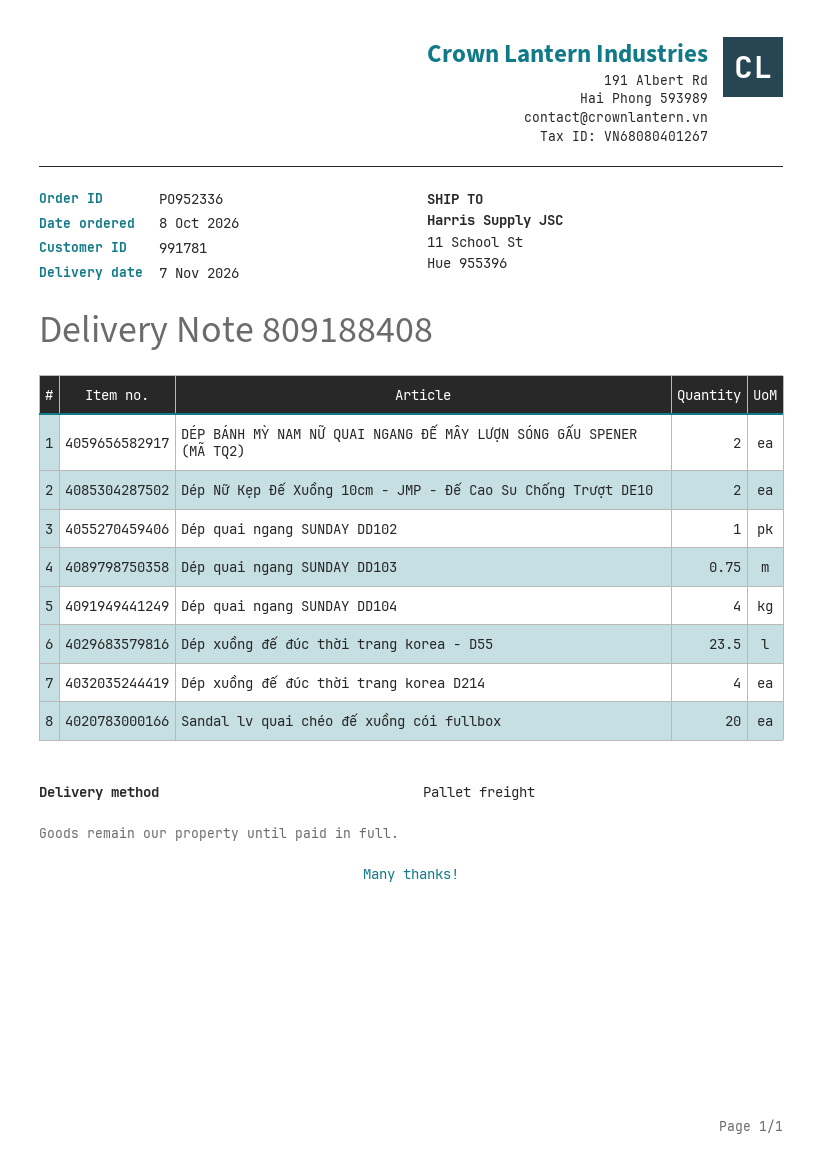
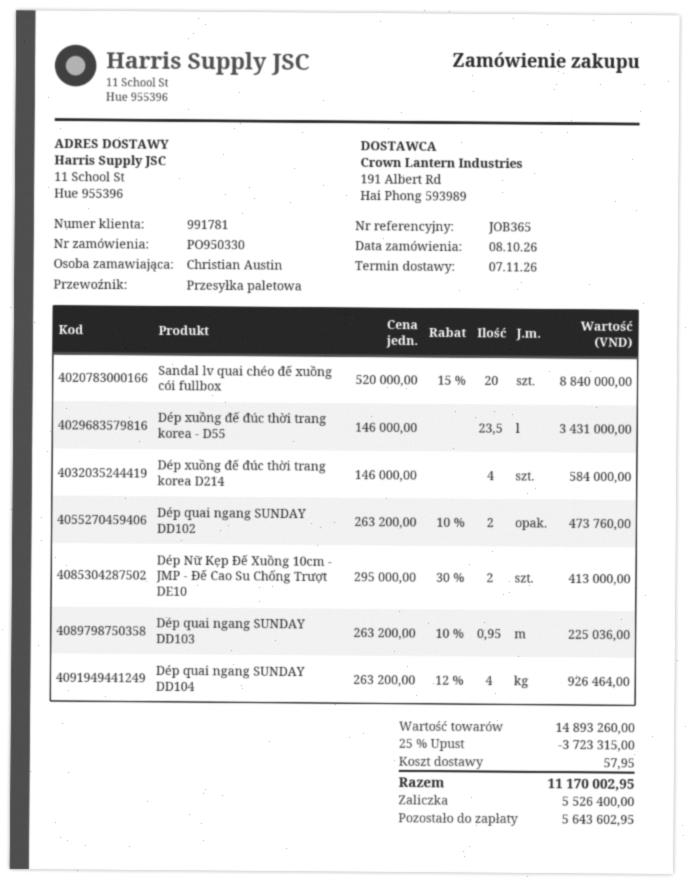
order number: PO952336 -> PO950330
DÉP BÁNH MỲ NAM NỮ QUAI NGANG ĐẾ MÂY LƯỢN SÓNG GẤU SPENER (MÃ TQ2): 2 -> none
Dép quai ngang SUNDAY DD102: 1 -> 2
Dép quai ngang SUNDAY DD103: 0.75 -> 0.95

